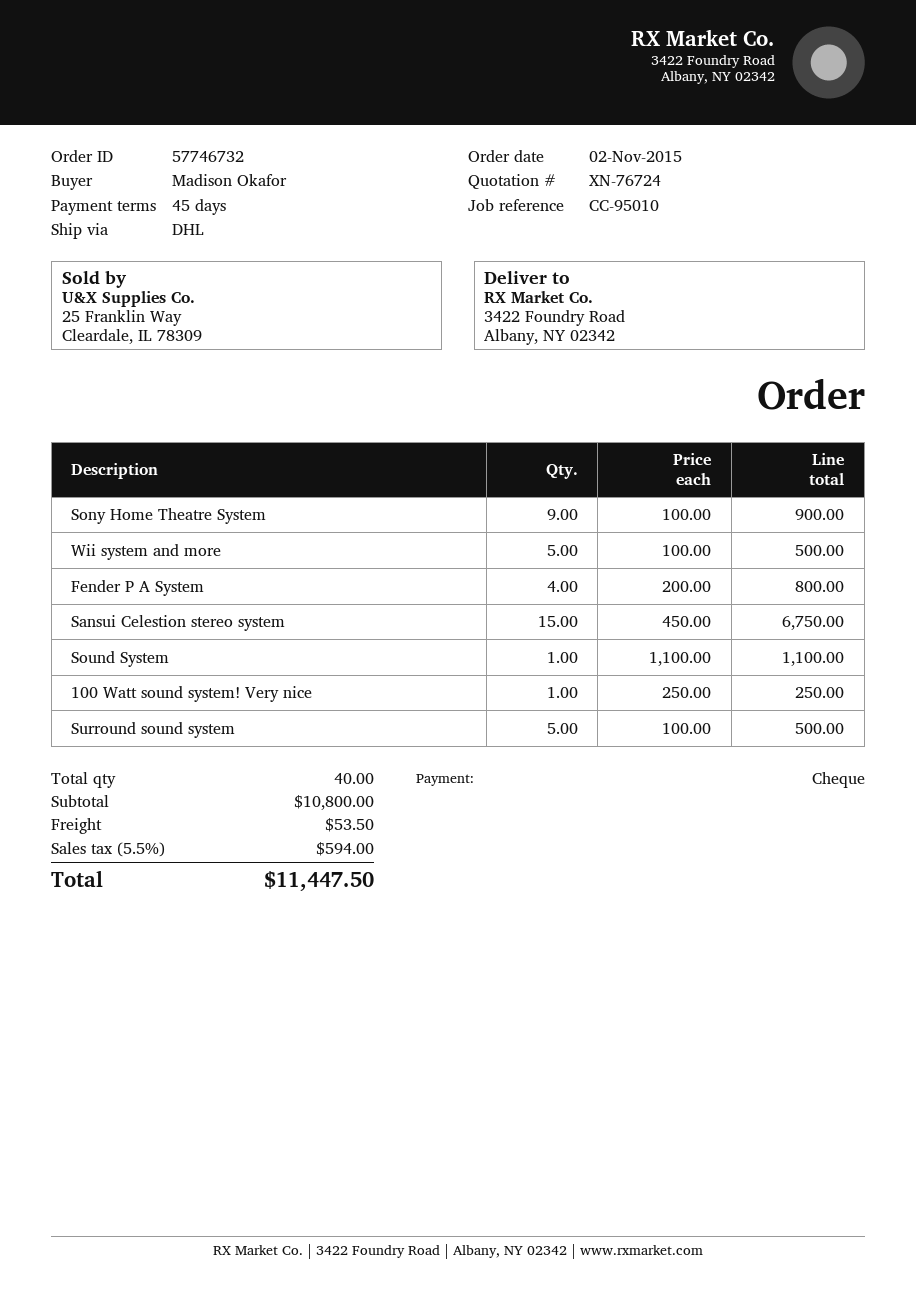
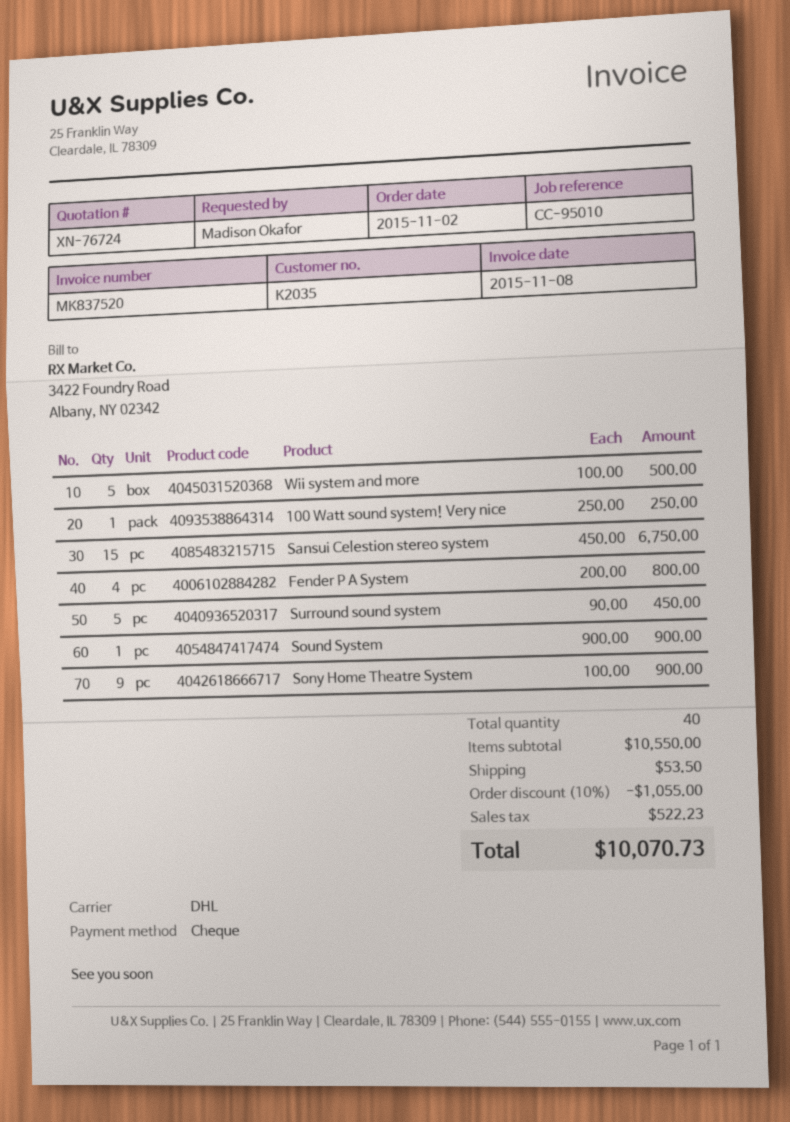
Sound System: 1 x 1100.00 = 1100.00 -> 1 x 900.00 = 900.00
Surround sound system: 5 x 100.00 = 500.00 -> 5 x 90.00 = 450.00
subtotal: 10800.00 -> 10550.00
discount: none -> 10% = 1055.00
tax: 594.00 -> 522.23
total: 11447.50 -> 10070.73

